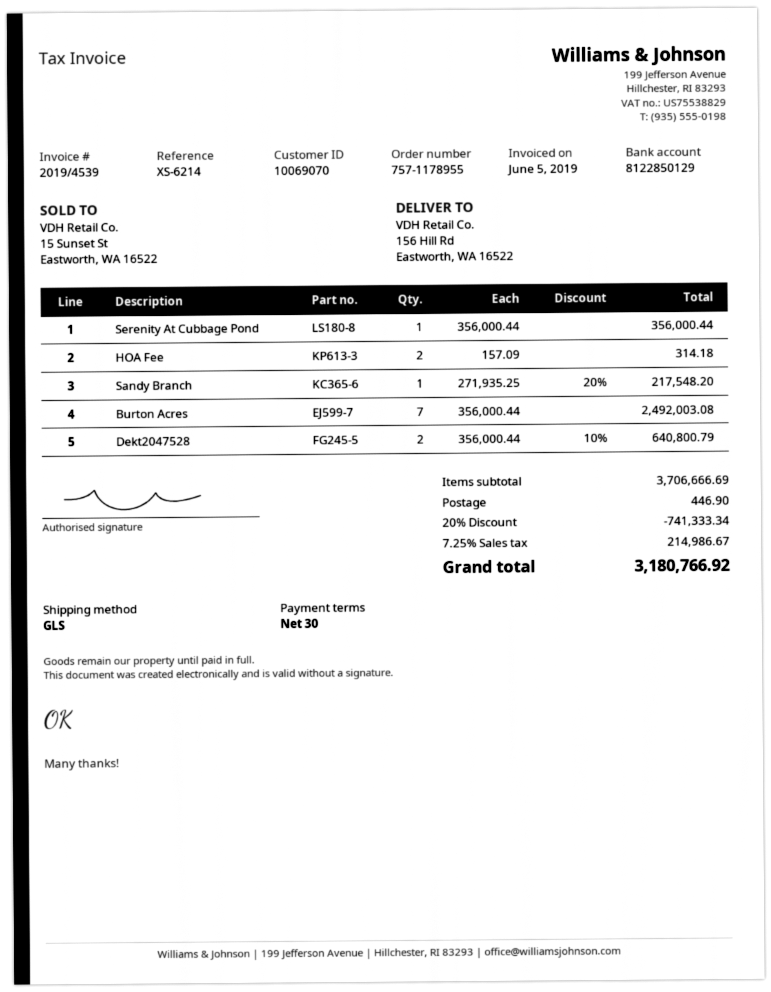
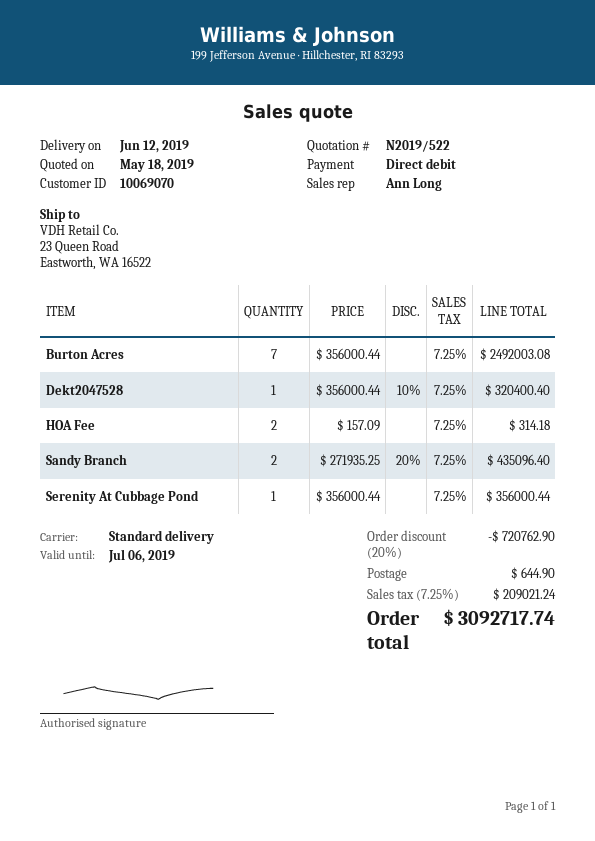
shipping method: GLS -> standard
ship to: 156 Hill Rd, Eastworth, WA 16522 -> 23 Queen Road, Eastworth, WA 16522
Sandy Branch: 1 x 271935.25 - 20% = 217548.20 -> 2 x 271935.25 - 20% = 435096.40
Dekt2047528: 2 x 356000.44 - 10% = 640800.79 -> 1 x 356000.44 - 10% = 320400.40
discount: 20% = 741333.34 -> 20% = 720762.90
shipping: 446.90 -> 644.90
tax: 7.25% = 214986.67 -> 7.25% = 209021.24
total: 3180766.92 -> 3092717.74

